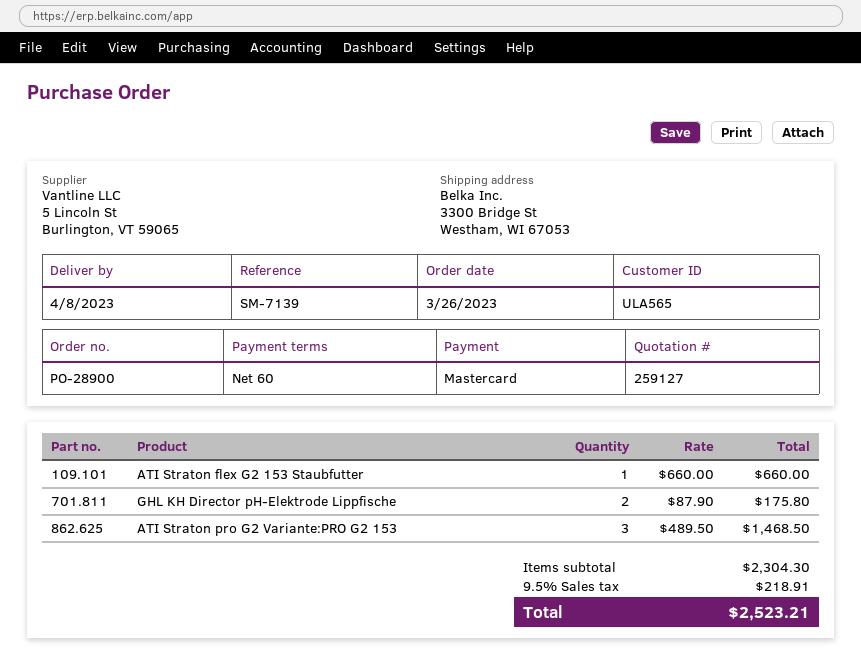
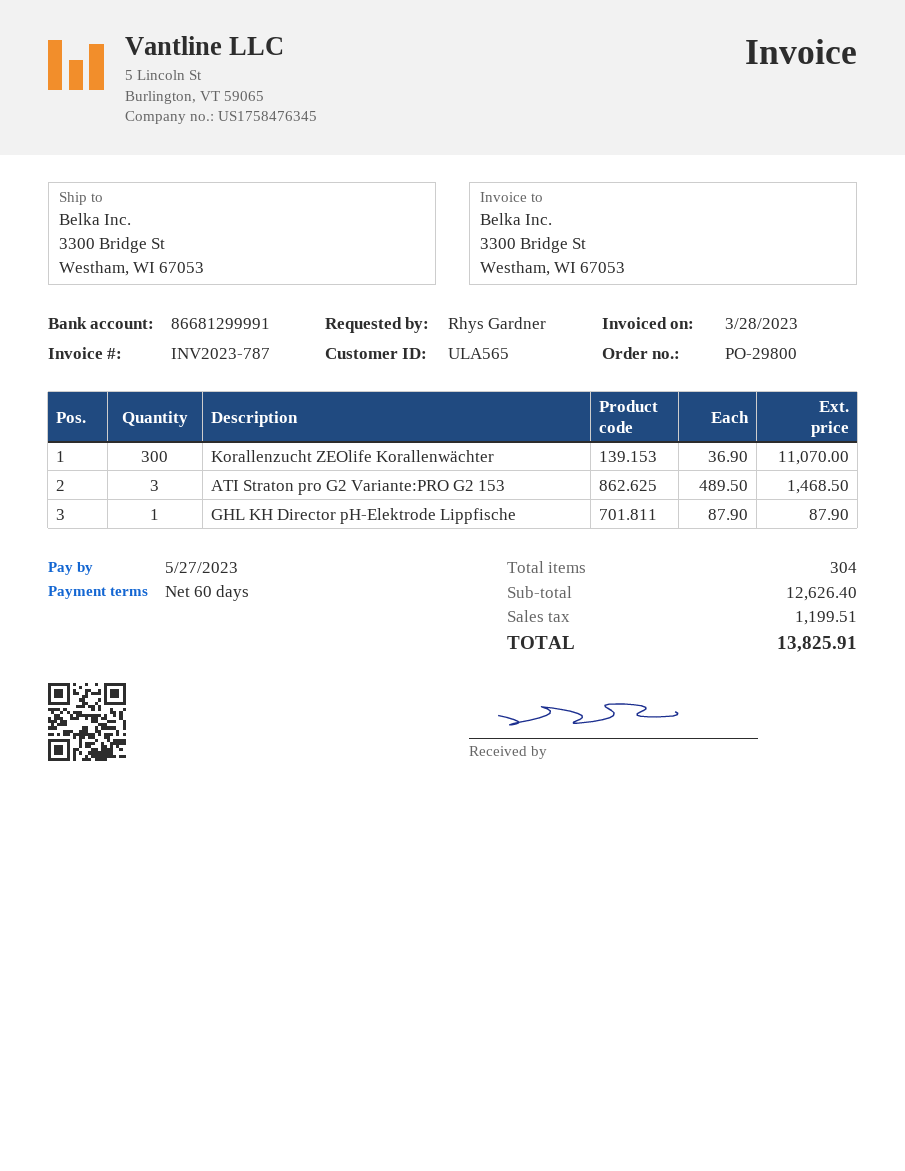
order number: PO-28900 -> PO-29800
ATI Straton flex G2 153 Staubfutter: 1 x 660.00 = 660.00 -> none
GHL KH Director pH-Elektrode Lippfische: 2 x 87.90 = 175.80 -> 1 x 87.90 = 87.90
Korallenzucht ZEOlife Korallenwächter: none -> 300 x 36.90 = 11070.00
subtotal: 2304.30 -> 12626.40
tax: 218.91 -> 1199.51
total: 2523.21 -> 13825.91

